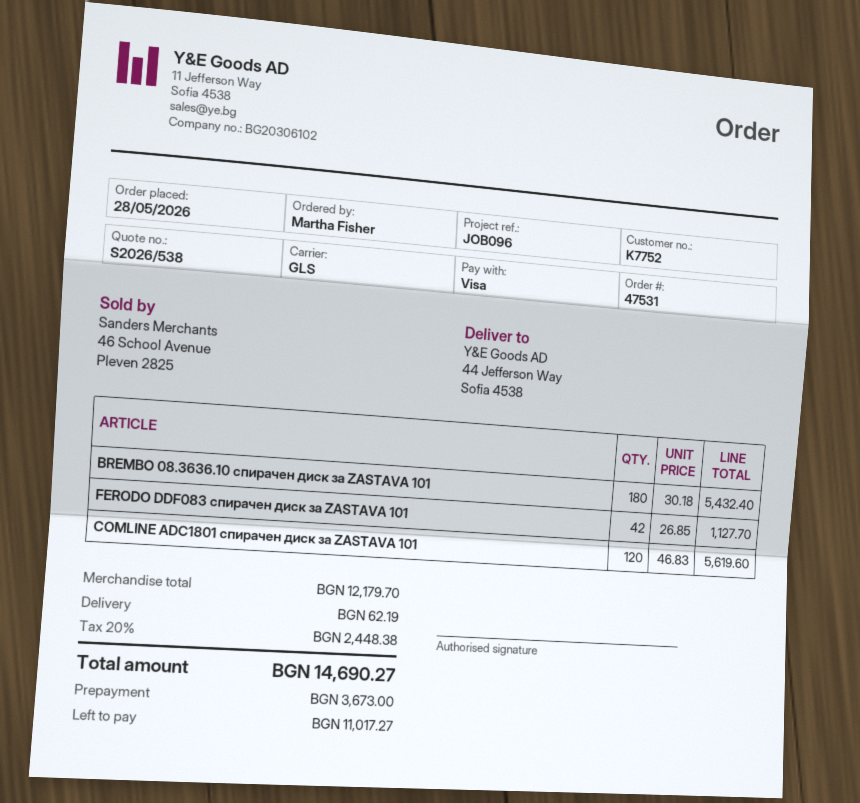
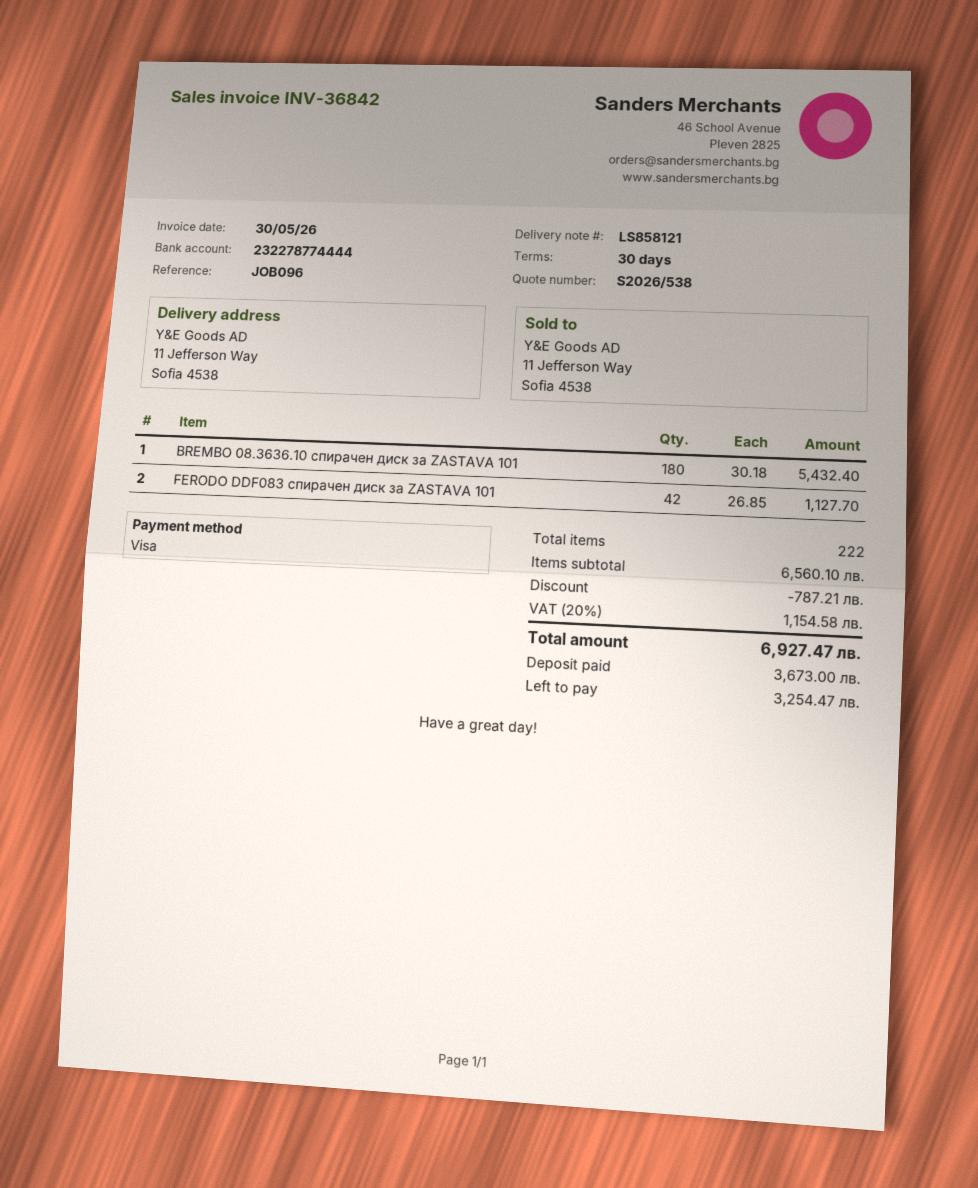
ship to: 44 Jefferson Way, Sofia 4538 -> 11 Jefferson Way, Sofia 4538
COMLINE ADC1801 спирачен диск за ZASTAVA 101: 120 x 46.83 = 5619.60 -> none
subtotal: 12179.70 -> 6560.10
discount: none -> 787.21
shipping: 62.19 -> none
tax: 20% = 2448.38 -> 20% = 1154.58
total: 14690.27 -> 6927.47
balance: 11017.27 -> 3254.47

